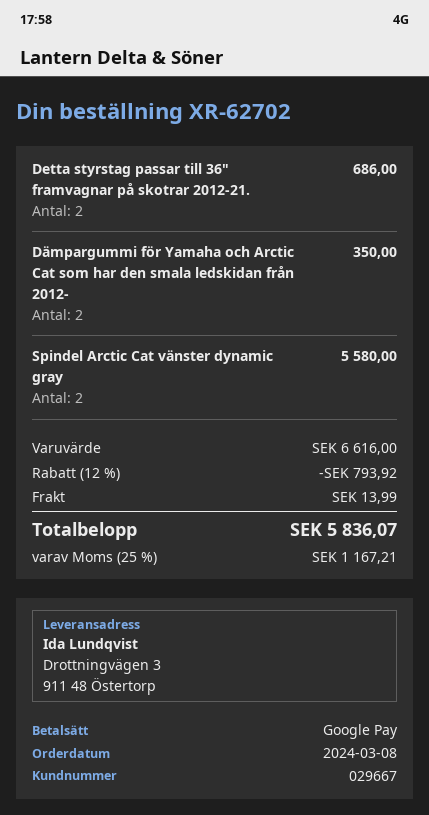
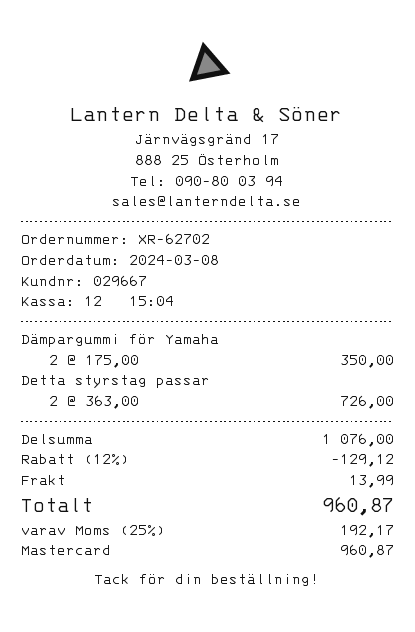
payment method: Google Pay -> Mastercard
Detta styrstag passar till 36" framvagnar på skotrar 2012-21.: 2 for 686.00 -> 2 for 726.00
Spindel Arctic Cat vänster dynamic gray: 2 for 5580.00 -> none
subtotal: 6616.00 -> 1076.00
discount: 12% = 793.92 -> 12% = 129.12
tax: 25% = 1167.21 -> 25% = 192.17
total: 5836.07 -> 960.87

